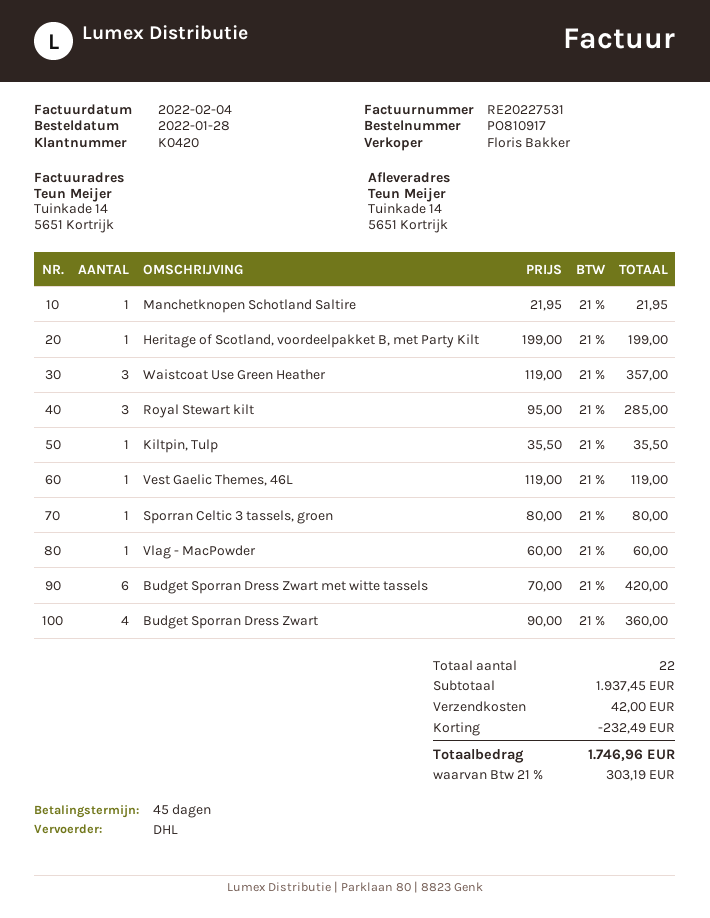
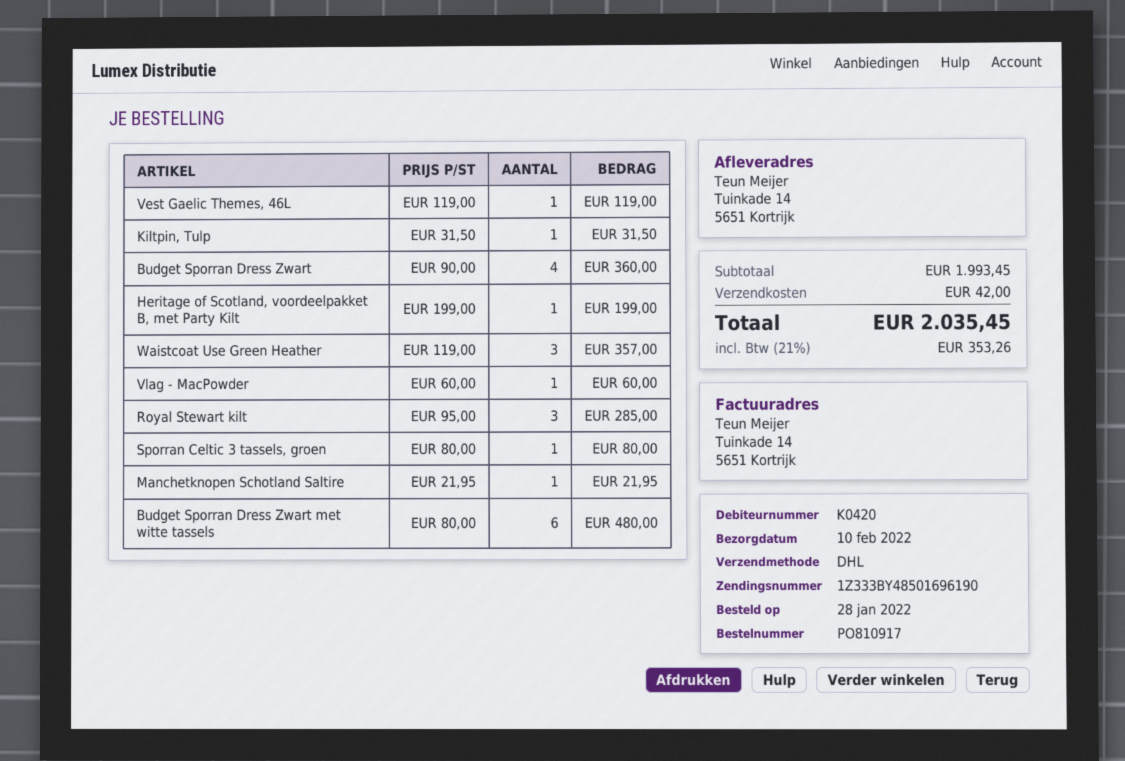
Kiltpin, Tulp: 1 x 35.50 = 35.50 -> 1 x 31.50 = 31.50
Budget Sporran Dress Zwart met witte tassels: 6 x 70.00 = 420.00 -> 6 x 80.00 = 480.00
subtotal: 1937.45 -> 1993.45
discount: 232.49 -> none
tax: 21% = 303.19 -> 21% = 353.26
total: 1746.96 -> 2035.45

